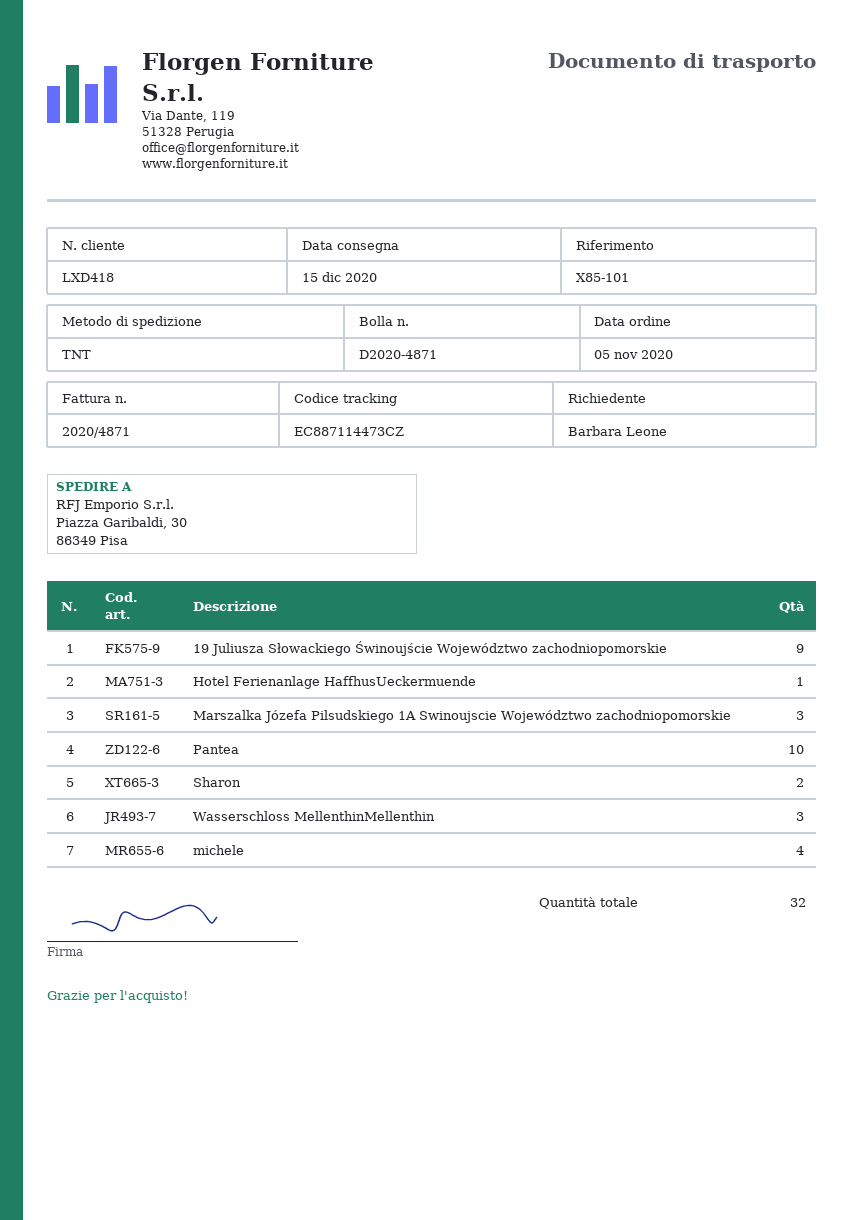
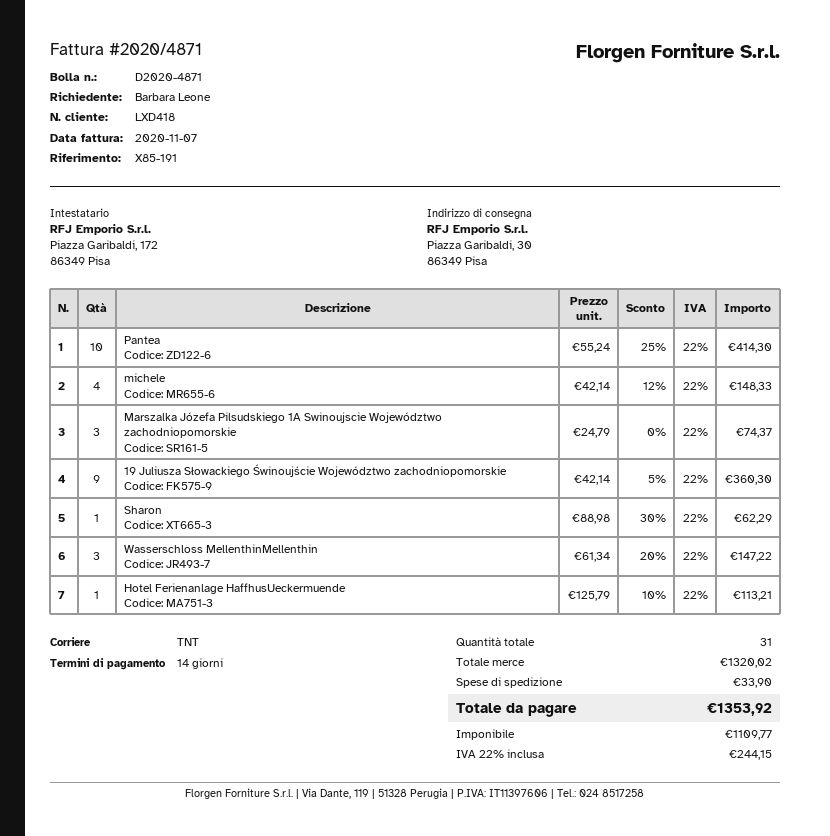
reference: X85-101 -> X85-191
Sharon: 2 -> 1
total quantity: 32 -> 31

